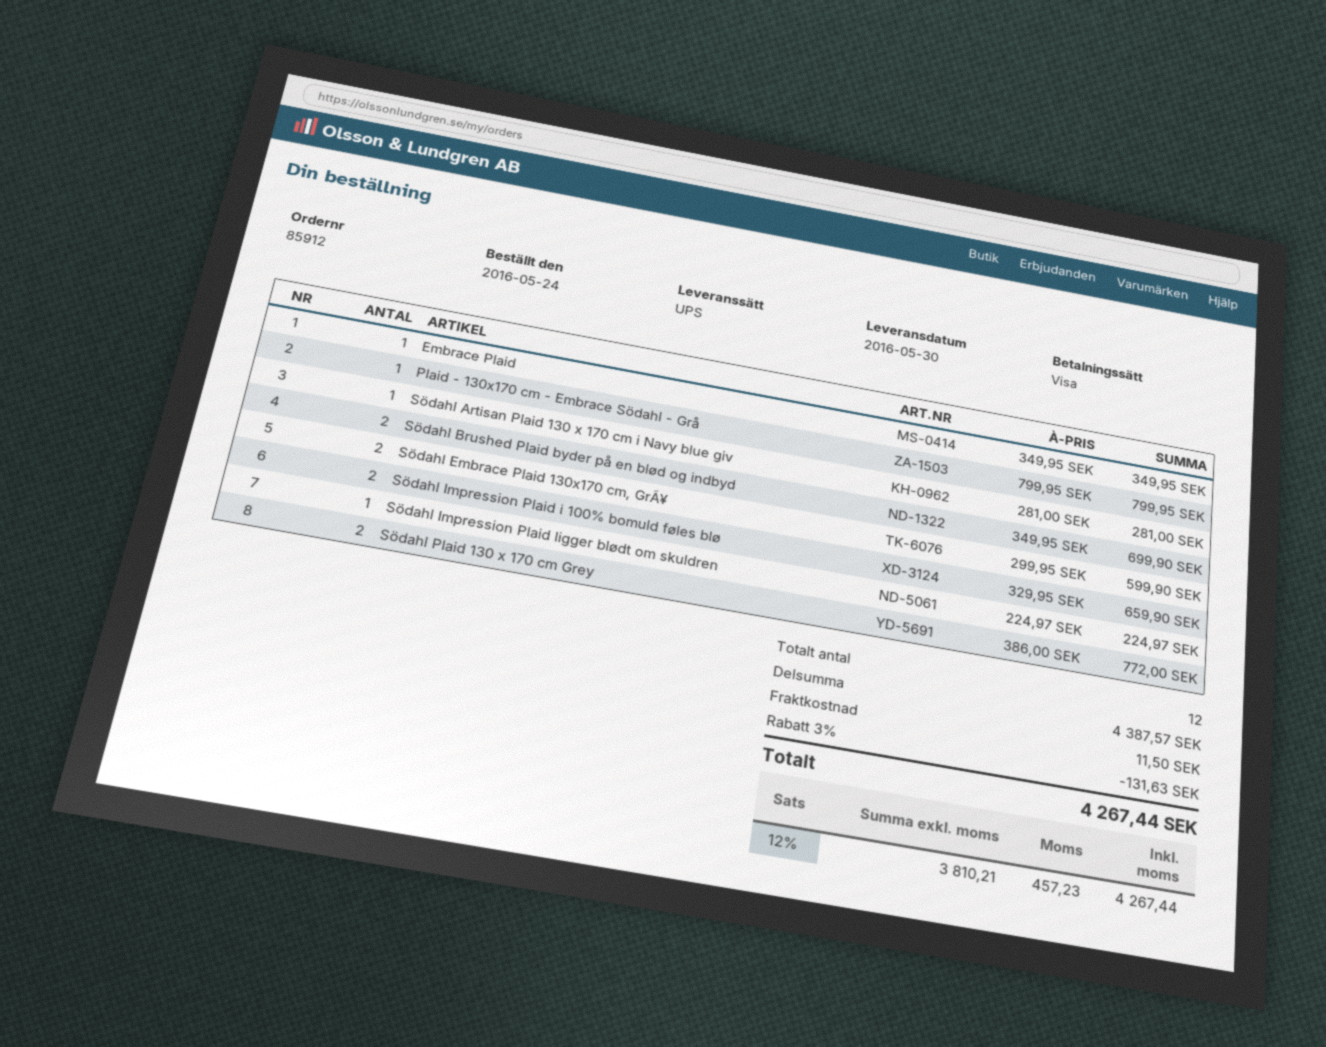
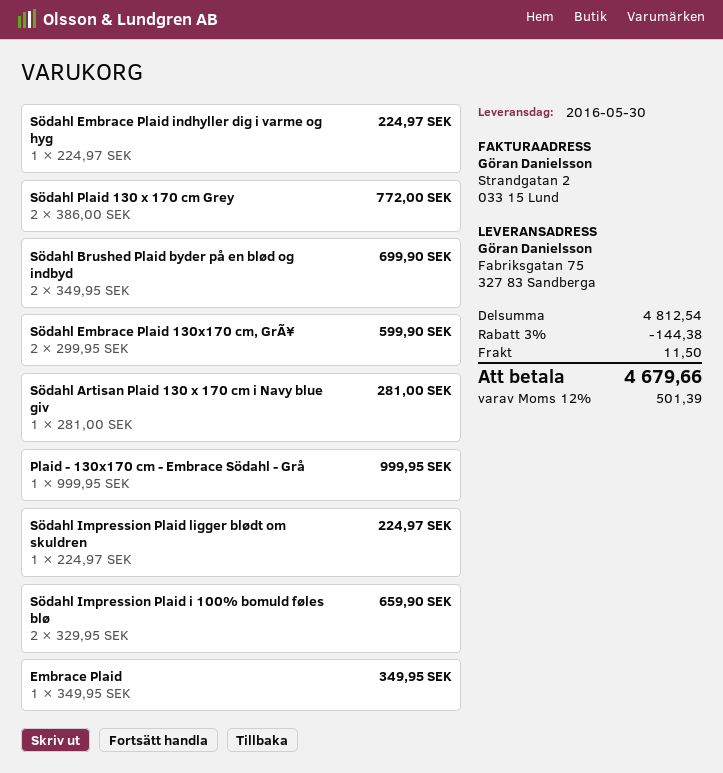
Plaid - 130x170 cm - Embrace Södahl - Grå: 1 x 799.95 = 799.95 -> 1 x 999.95 = 999.95
Södahl Embrace Plaid indhyller dig i varme og hyg: none -> 1 x 224.97 = 224.97
subtotal: 4387.57 -> 4812.54
discount: 3% = 131.63 -> 3% = 144.38
tax: 12% = 457.23 -> 12% = 501.39
total: 4267.44 -> 4679.66

